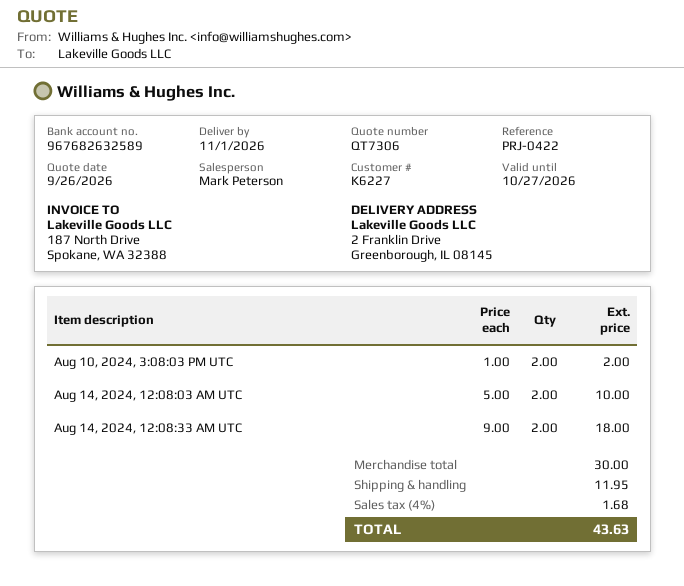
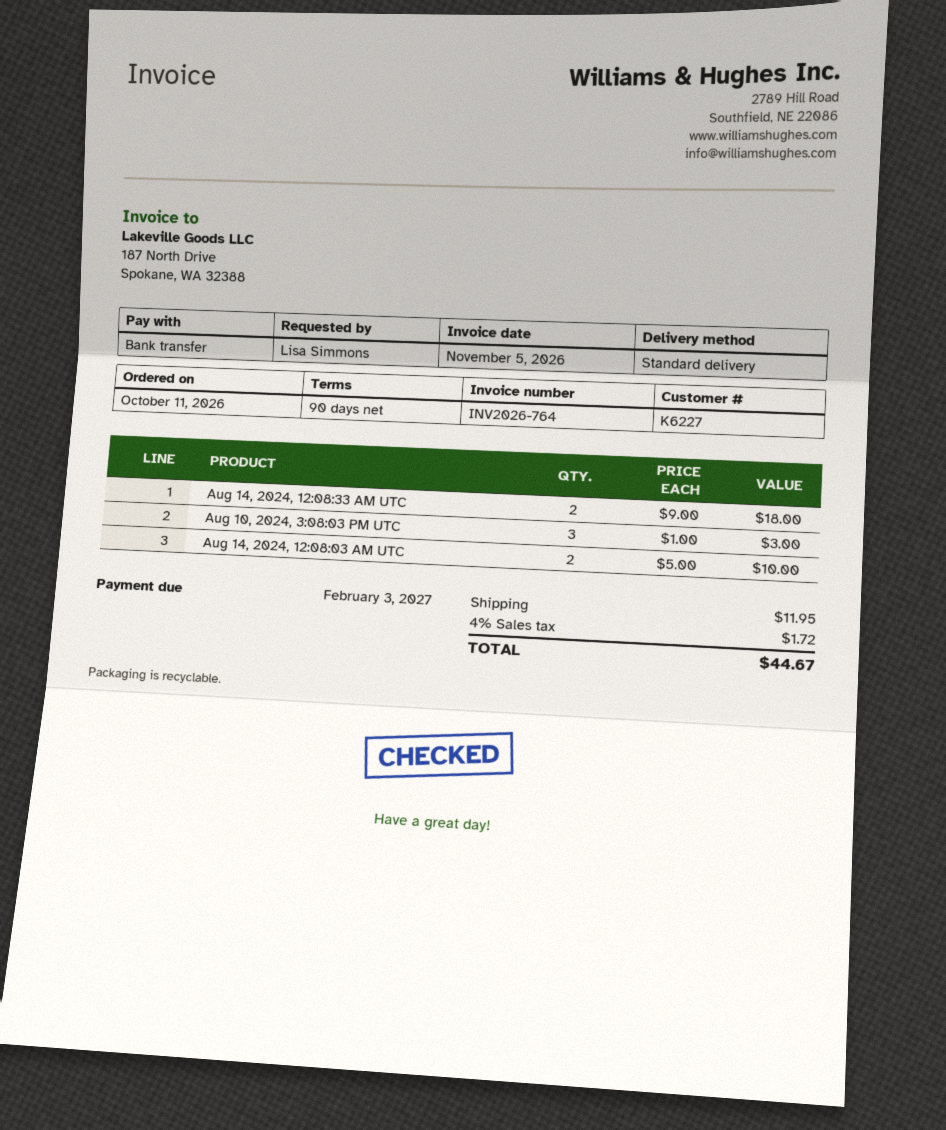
Aug 10, 2024, 3:08:03 PM UTC: 2 x 1.00 = 2.00 -> 3 x 1.00 = 3.00
tax: 4% = 1.68 -> 4% = 1.72
total: 43.63 -> 44.67

